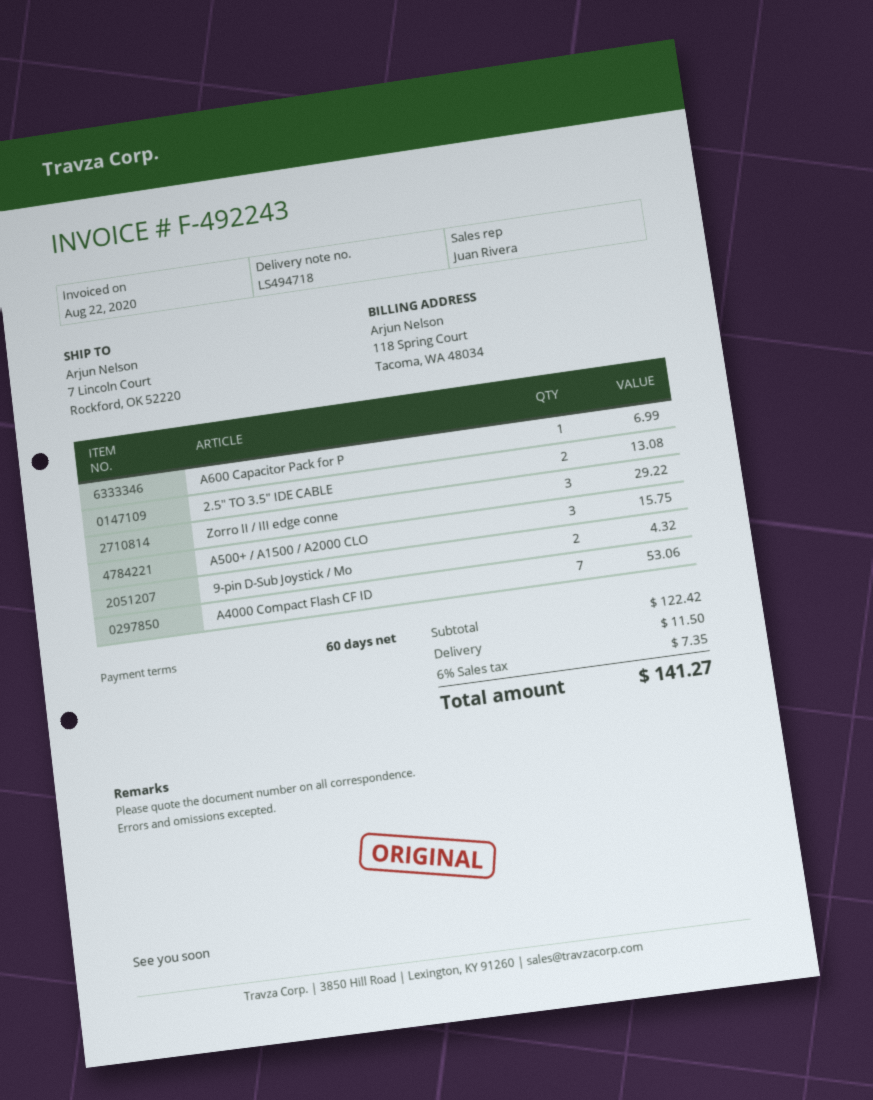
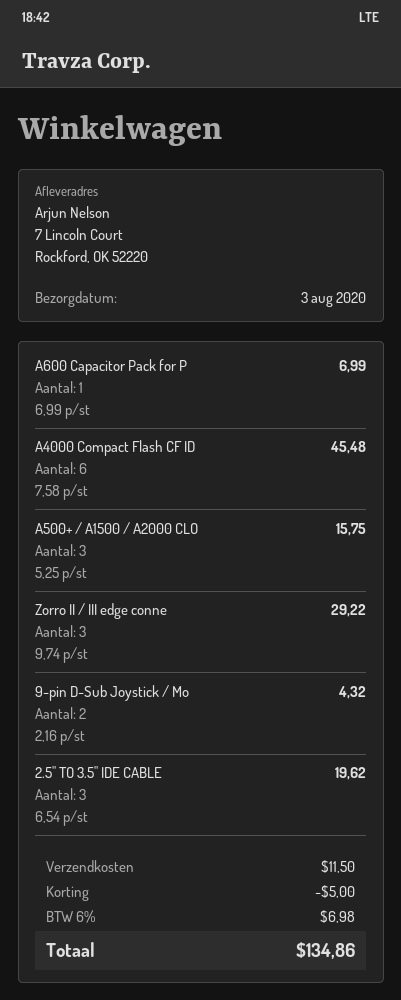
2.5" TO 3.5" IDE CABLE: 2 for 13.08 -> 3 for 19.62
A4000 Compact Flash CF ID: 7 for 53.06 -> 6 for 45.48
discount: none -> 5.00
tax: 6% = 7.35 -> 6% = 6.98
total: 141.27 -> 134.86

